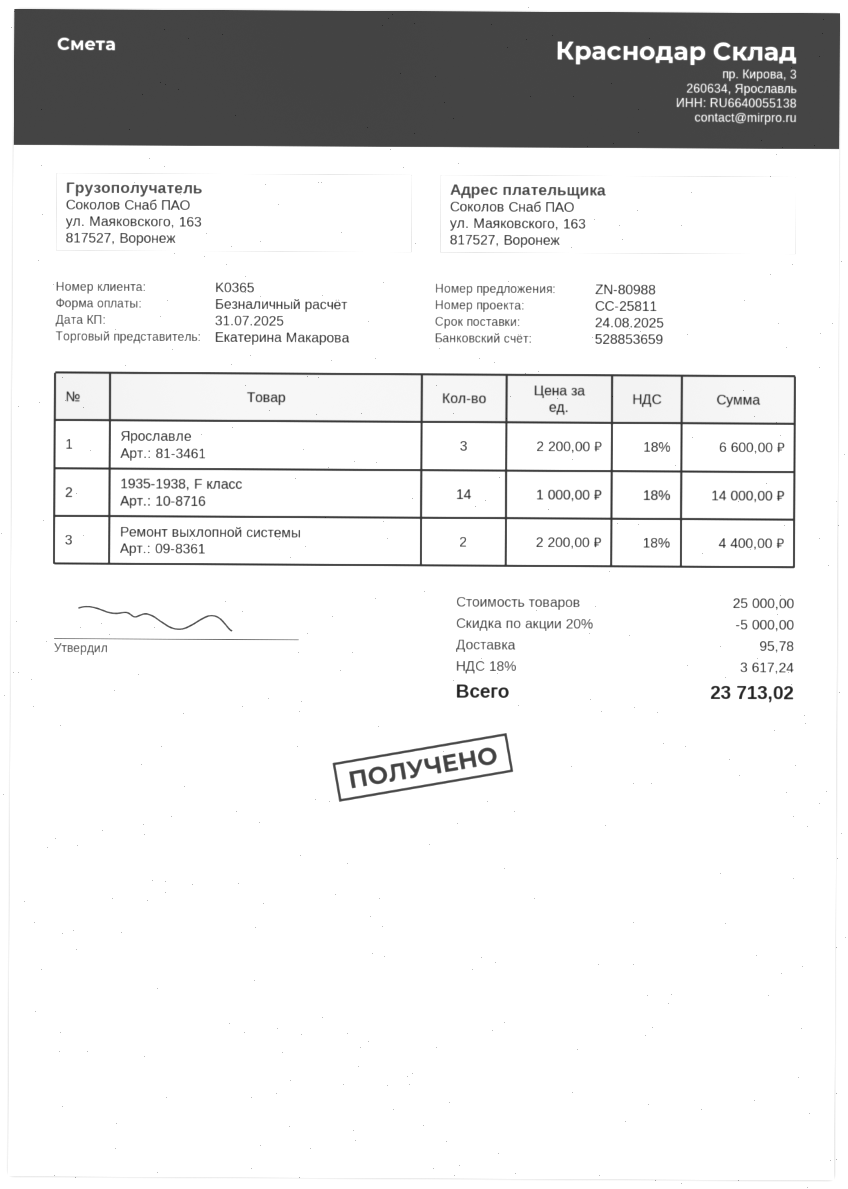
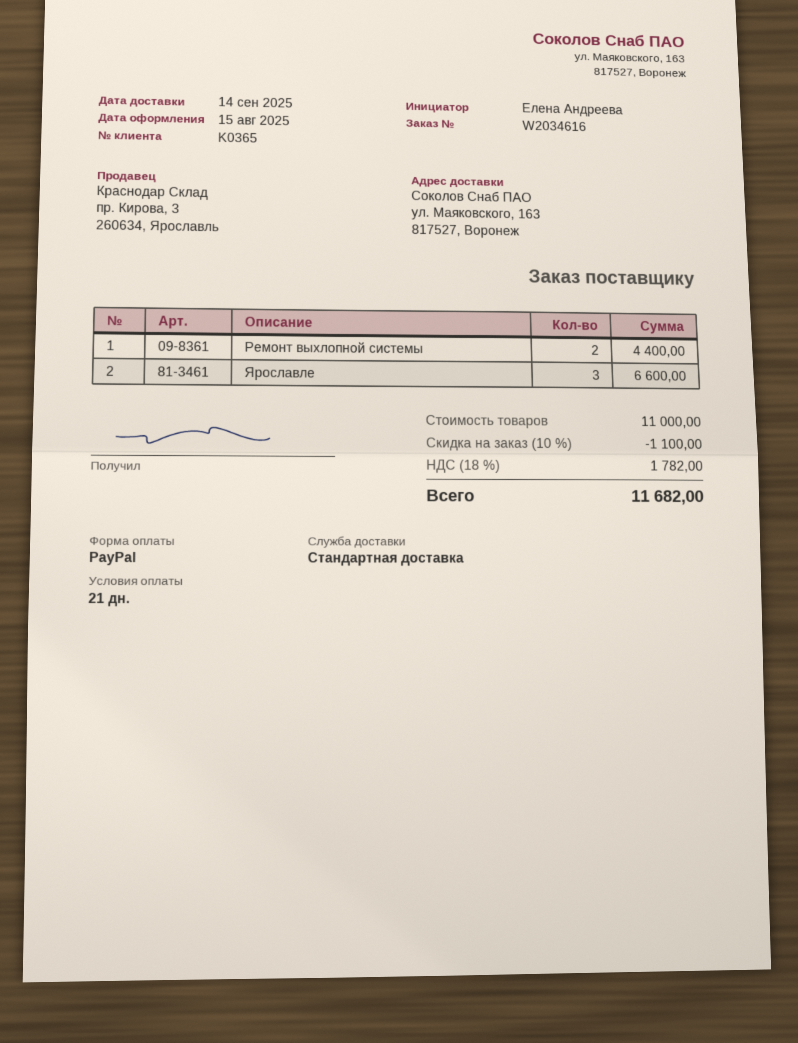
delivery date: 2025-08-24 -> 2025-09-14
payment method: bank transfer -> PayPal
1935-1938, F класс: 14 for 14000.00 -> none
subtotal: 25000.00 -> 11000.00
discount: 20% = 5000.00 -> 10% = 1100.00
shipping: 95.78 -> none
tax: 18% = 3617.24 -> 18% = 1782.00
total: 23713.02 -> 11682.00

